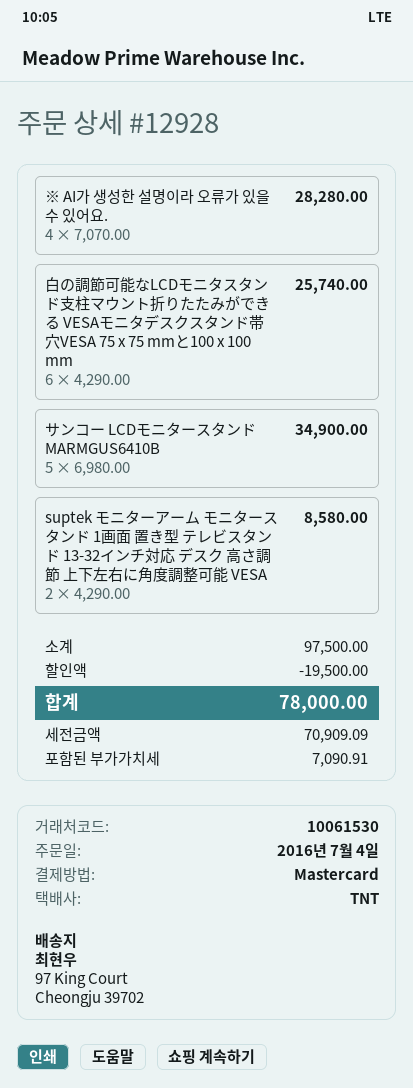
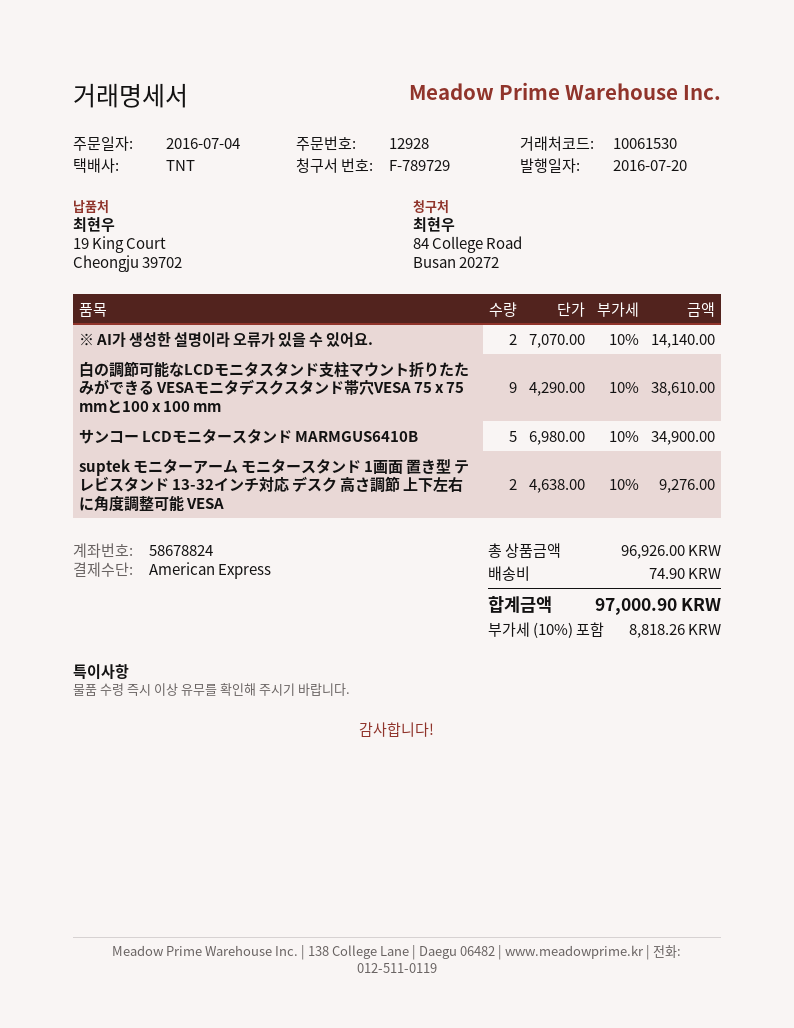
payment method: Mastercard -> American Express
ship to: 97 King Court, Cheongju 39702 -> 19 King Court, Cheongju 39702
※ AI가 생성한 설명이라 오류가 있을 수 있어요.: 4 x 7070.00 = 28280.00 -> 2 x 7070.00 = 14140.00
白の調節可能なLCDモニタスタンド支柱マウント折りたたみができる VESAモニタデスクスタンド帯穴VESA 75 x 75 mmと100 x 100 mm: 6 x 4290.00 = 25740.00 -> 9 x 4290.00 = 38610.00
suptek モニターアーム モニタースタンド 1画面 置き型 テレビスタンド 13-32インチ対応 デスク 高さ調節 上下左右に角度調整可能 VESA: 2 x 4290.00 = 8580.00 -> 2 x 4638.00 = 9276.00
subtotal: 97500.00 -> 96926.00
discount: 19500.00 -> none
shipping: none -> 74.90
tax: 7090.91 -> 8818.26
total: 78000.00 -> 97000.90

